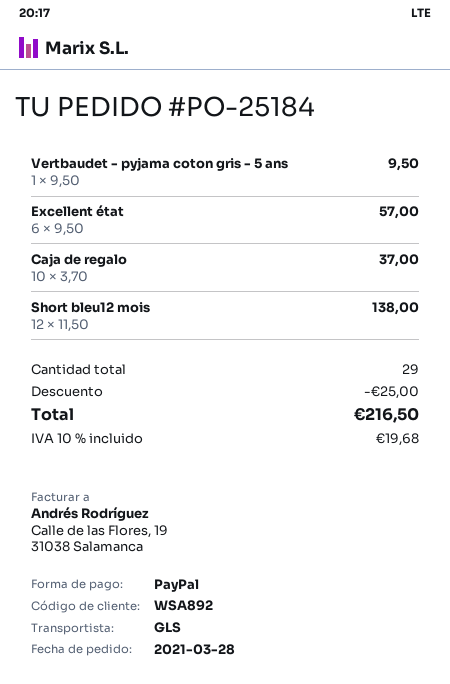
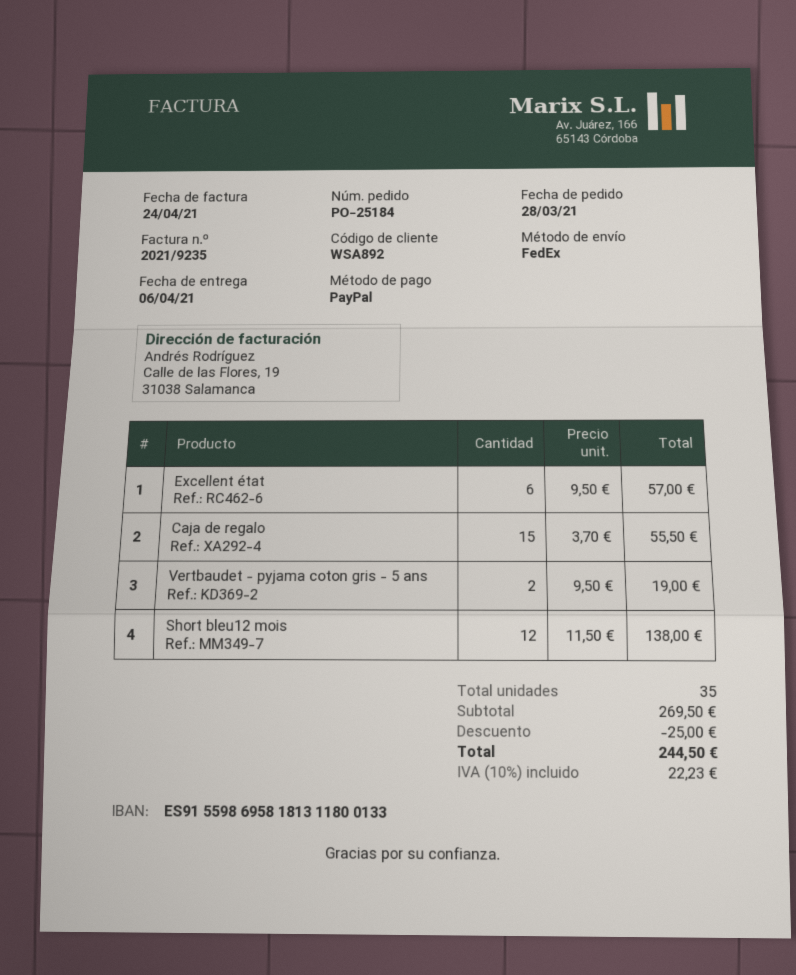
shipping method: GLS -> FedEx
Vertbaudet - pyjama coton gris - 5 ans: 1 x 9.50 = 9.50 -> 2 x 9.50 = 19.00
Caja de regalo: 10 x 3.70 = 37.00 -> 15 x 3.70 = 55.50
total quantity: 29 -> 35
tax: 10% = 19.68 -> 10% = 22.23
total: 216.50 -> 244.50

